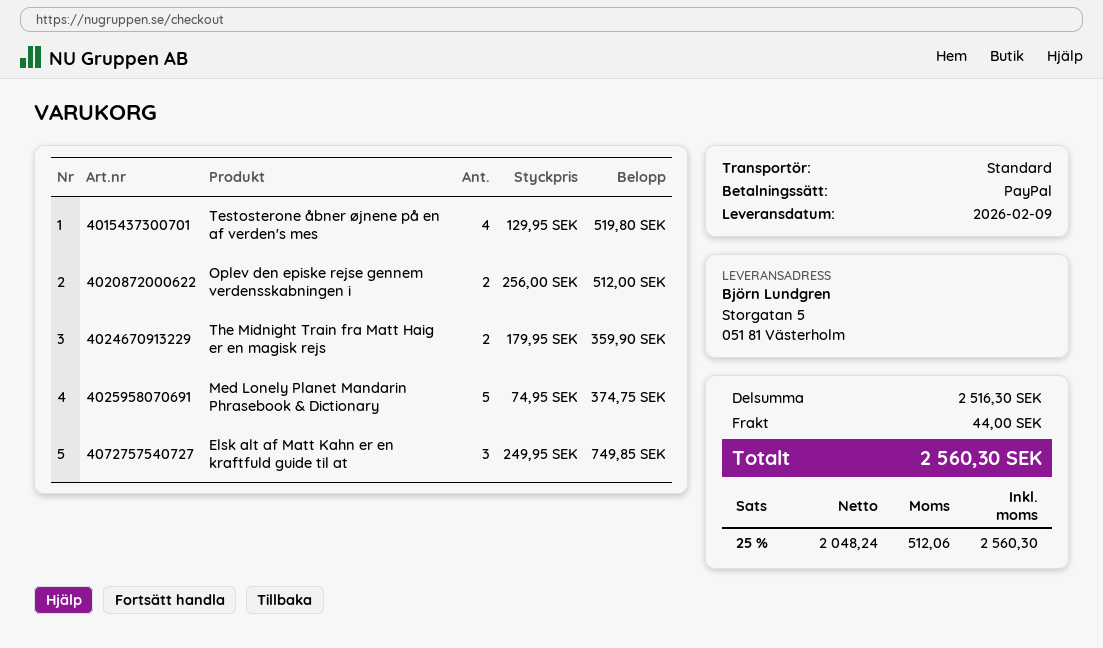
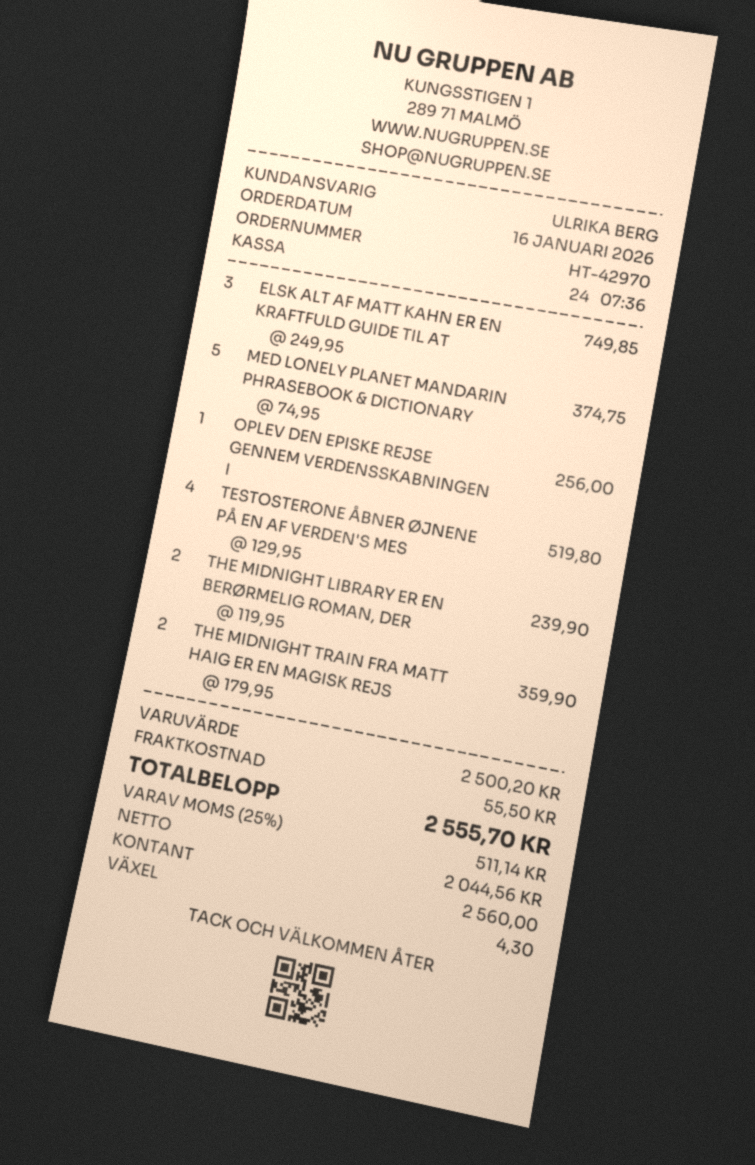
payment method: PayPal -> cash
Oplev den episke rejse gennem verdensskabningen i: 2 x 256.00 = 512.00 -> 1 x 256.00 = 256.00
THE MIDNIGHT LIBRARY ER EN BERØRMELIG ROMAN, DER: none -> 2 x 119.95 = 239.90
subtotal: 2516.30 -> 2500.20
shipping: 44.00 -> 55.50
net: 2048.24 -> 2044.56
tax: 25% = 512.06 -> 25% = 511.14
total: 2560.30 -> 2555.70

